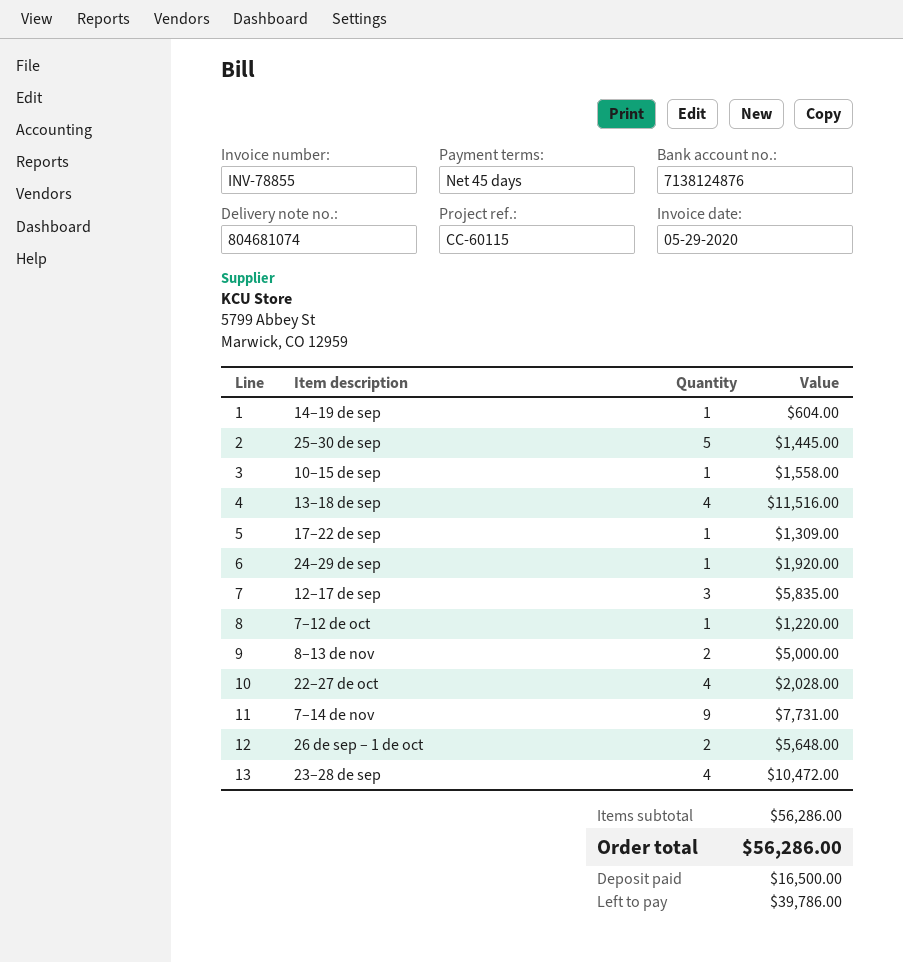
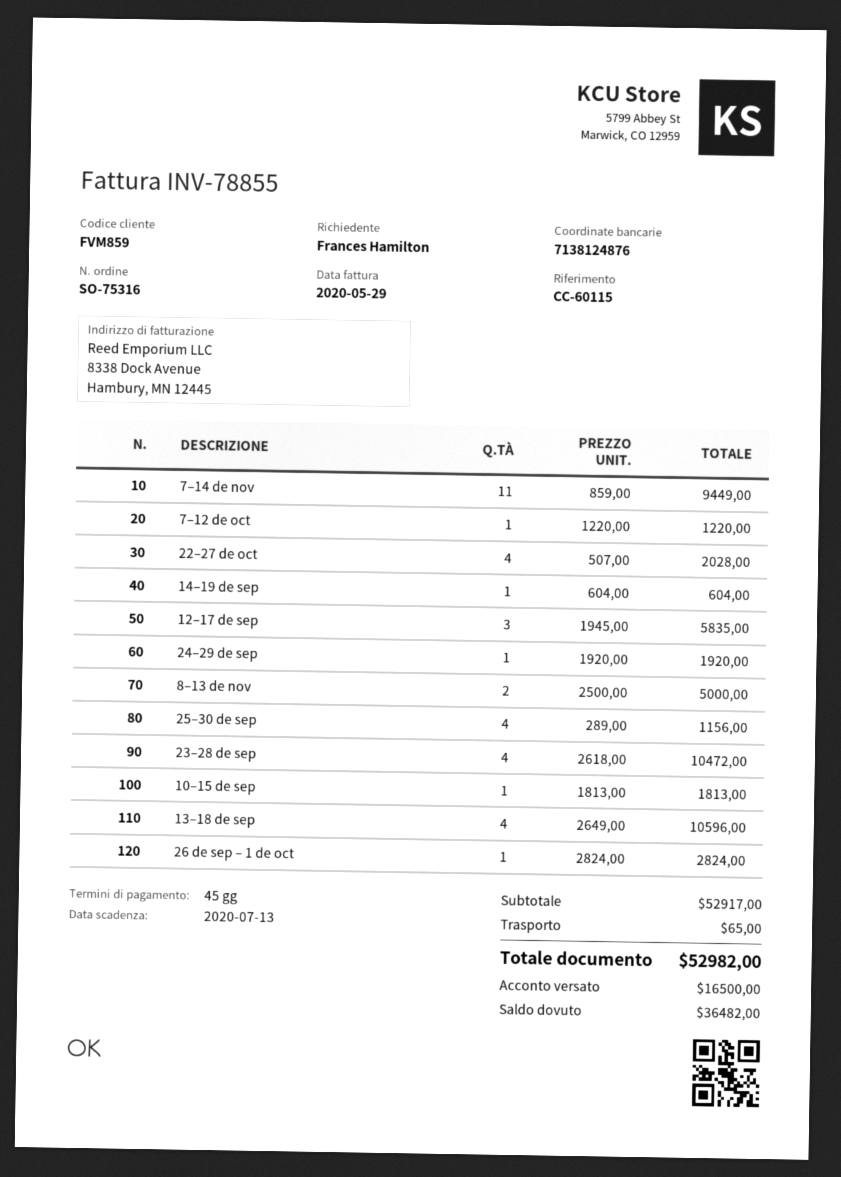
25–30 de sep: 5 for 1445.00 -> 4 for 1156.00
10–15 de sep: 1 for 1558.00 -> 1 for 1813.00
13–18 de sep: 4 for 11516.00 -> 4 for 10596.00
17–22 de sep: 1 for 1309.00 -> none
7–14 de nov: 9 for 7731.00 -> 11 for 9449.00
26 de sep – 1 de oct: 2 for 5648.00 -> 1 for 2824.00
subtotal: 56286.00 -> 52917.00
shipping: none -> 65.00
total: 56286.00 -> 52982.00
balance: 39786.00 -> 36482.00

